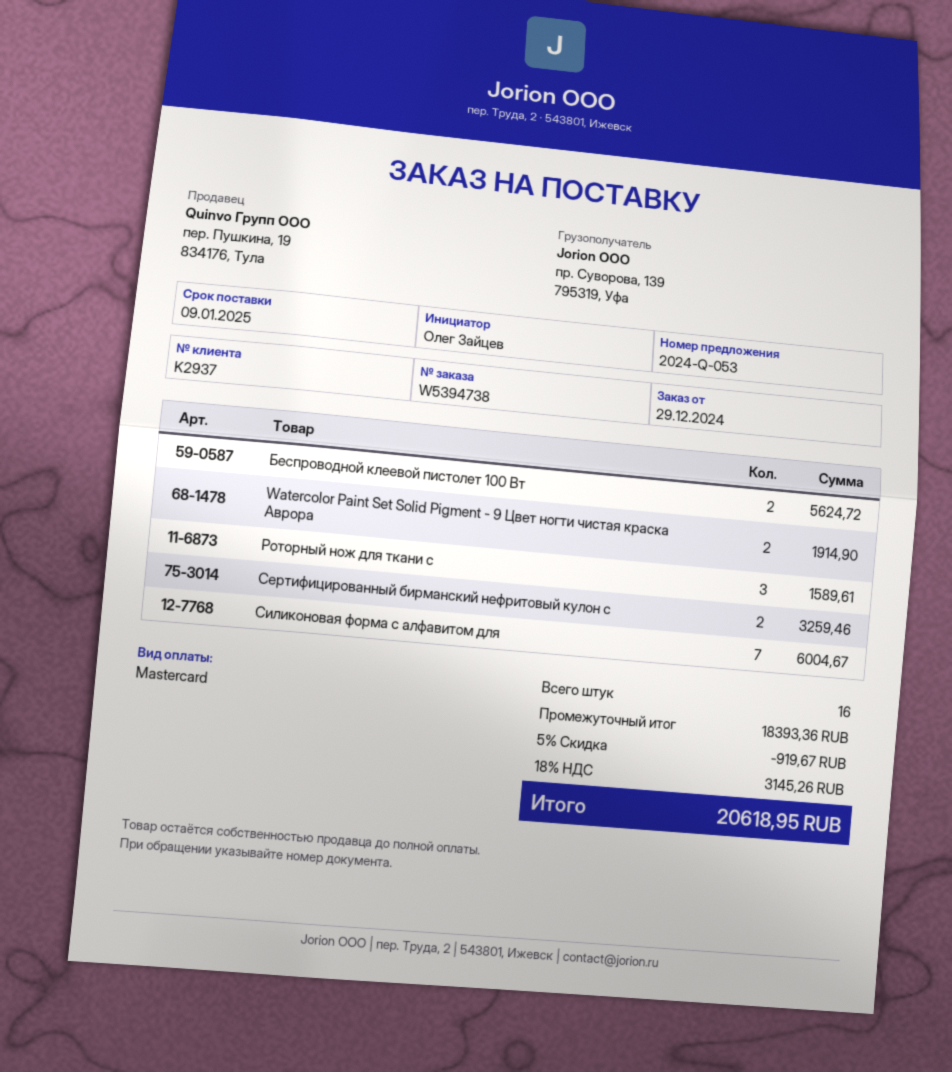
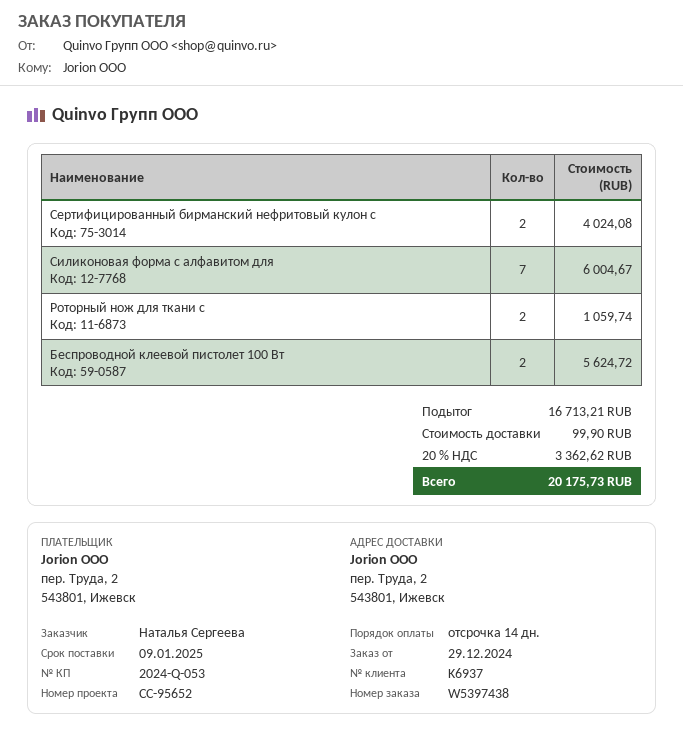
order number: W5394738 -> W5397438
customer number: K2937 -> K6937
ordered by: Олег Зайцев -> Наталья Сергеева
ship to: пр. Суворова, 139, 795319, Уфа -> пер. Труда, 2, 543801, Ижевск
Watercolor Paint Set Solid Pigment - 9 Цвет ногти чистая краска Аврора: 2 for 1914.90 -> none
Роторный нож для ткани с: 3 for 1589.61 -> 2 for 1059.74
Сертифицированный бирманский нефритовый кулон с: 2 for 3259.46 -> 2 for 4024.08
subtotal: 18393.36 -> 16713.21
discount: 5% = 919.67 -> none
shipping: none -> 99.90
tax: 18% = 3145.26 -> 20% = 3362.62
total: 20618.95 -> 20175.73

